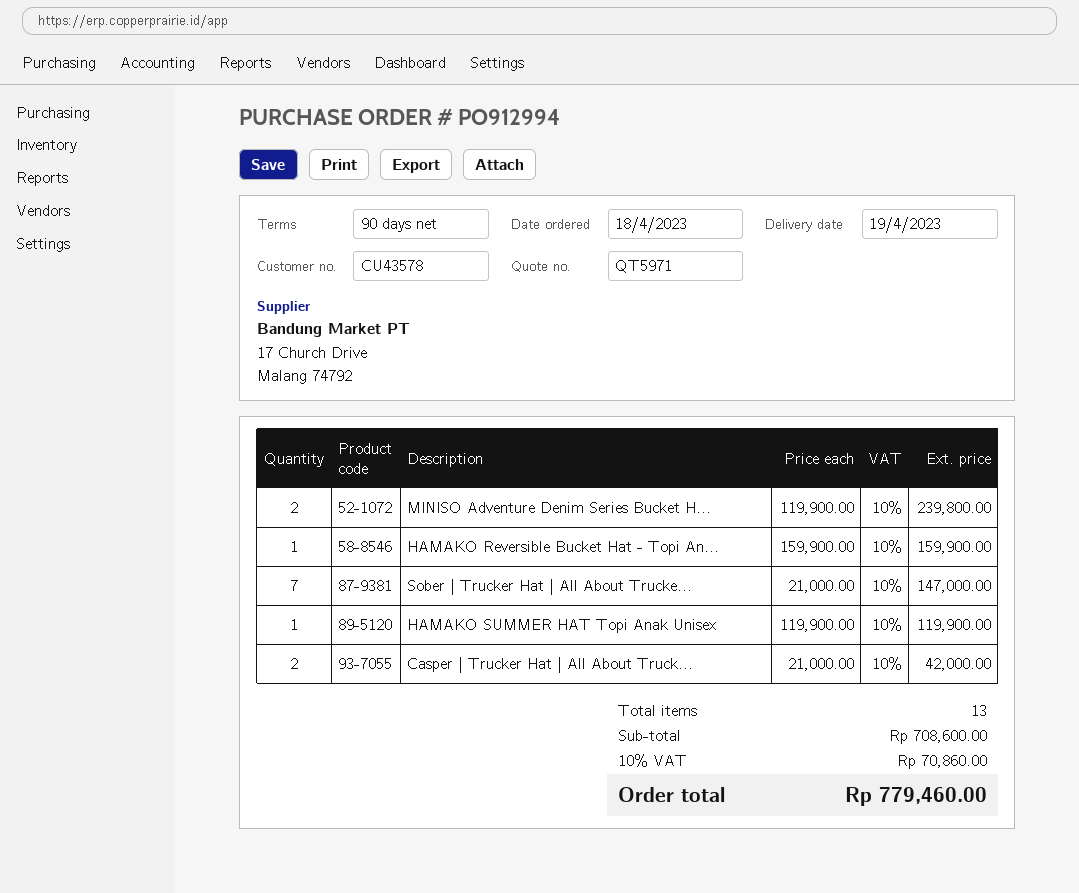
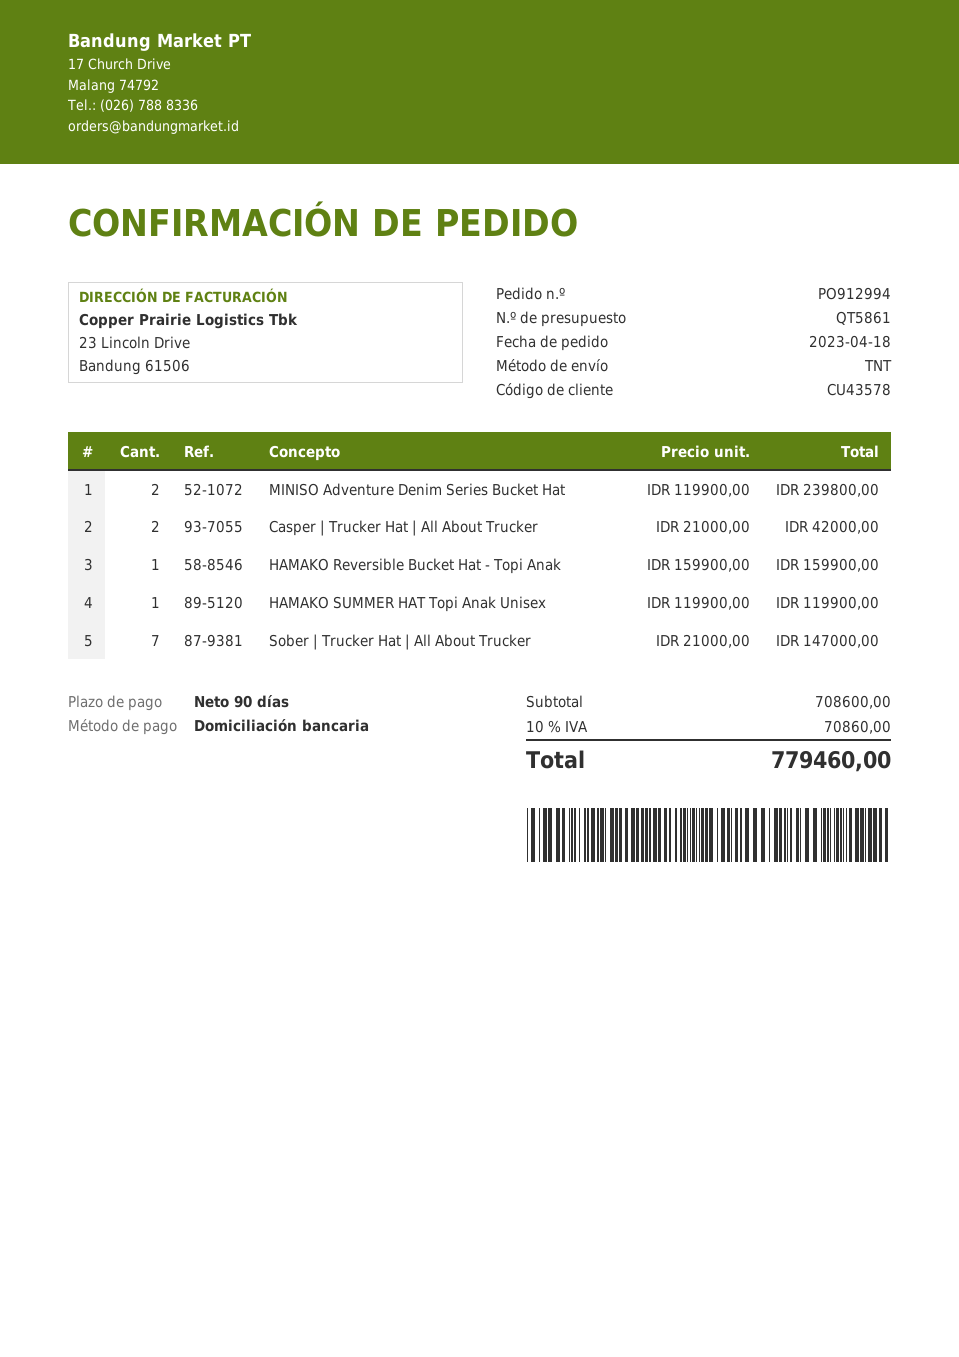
quote number: QT5971 -> QT5861

